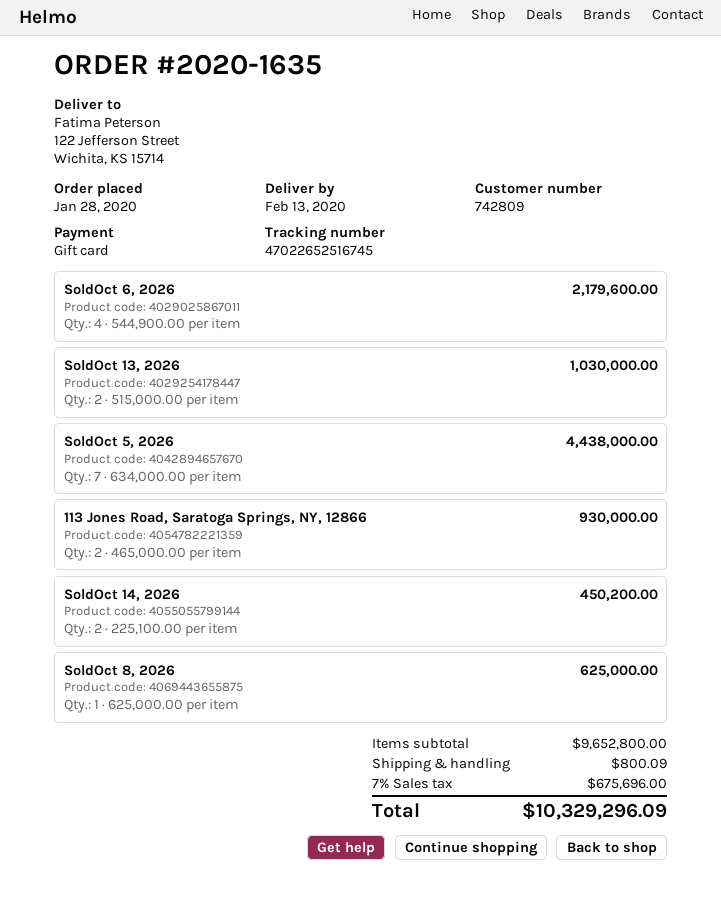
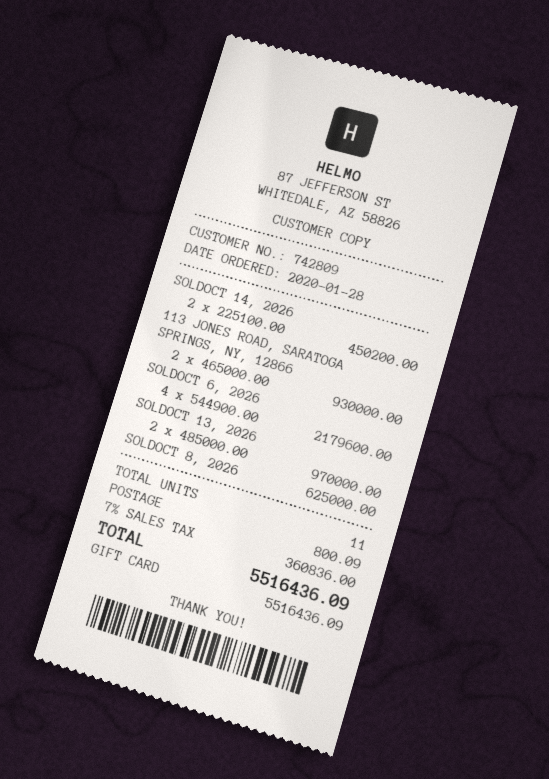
SoldOct 13, 2026: 2 x 515000.00 = 1030000.00 -> 2 x 485000.00 = 970000.00
SoldOct 5, 2026: 7 x 634000.00 = 4438000.00 -> none
tax: 7% = 675696.00 -> 7% = 360836.00
total: 10329296.09 -> 5516436.09

